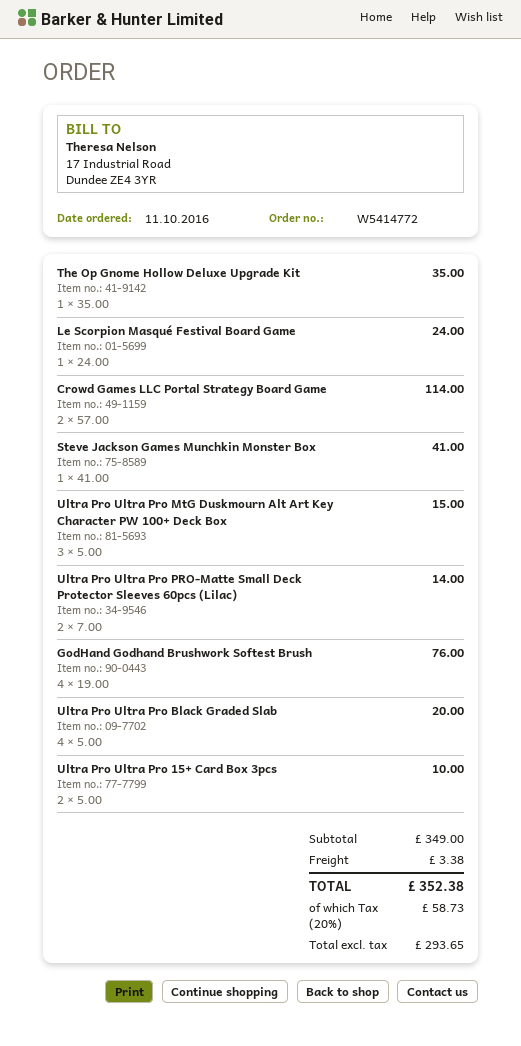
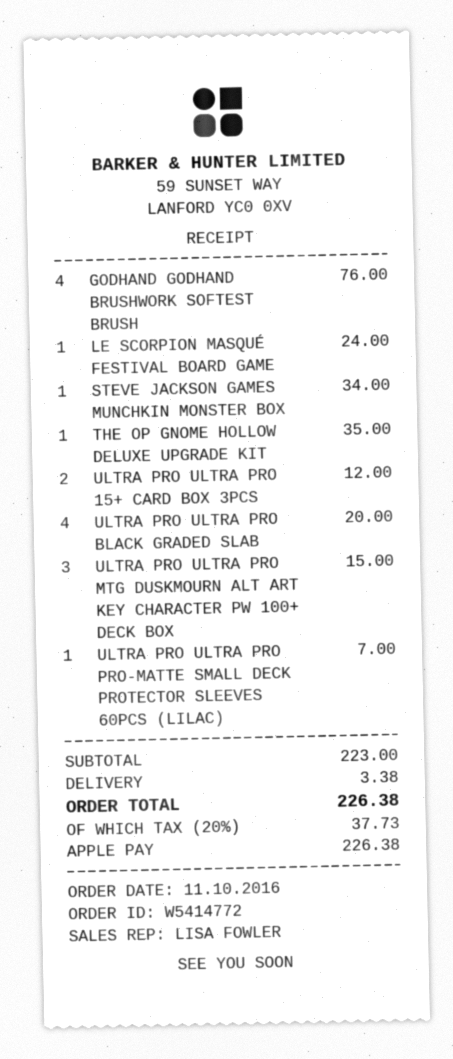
Crowd Games LLC Portal Strategy Board Game: 2 for 114.00 -> none
Steve Jackson Games Munchkin Monster Box: 1 for 41.00 -> 1 for 34.00
Ultra Pro Ultra Pro PRO-Matte Small Deck Protector Sleeves 60pcs (Lilac): 2 for 14.00 -> 1 for 7.00
Ultra Pro Ultra Pro 15+ Card Box 3pcs: 2 for 10.00 -> 2 for 12.00
subtotal: 349.00 -> 223.00
tax: 20% = 58.73 -> 20% = 37.73
total: 352.38 -> 226.38

